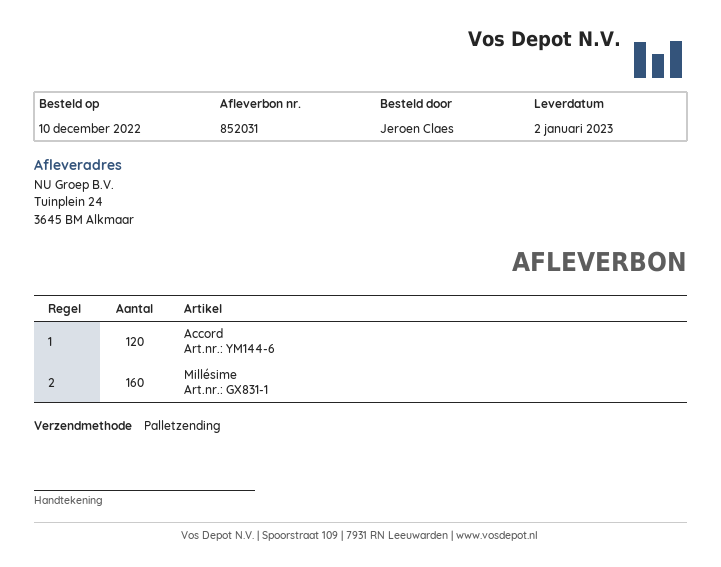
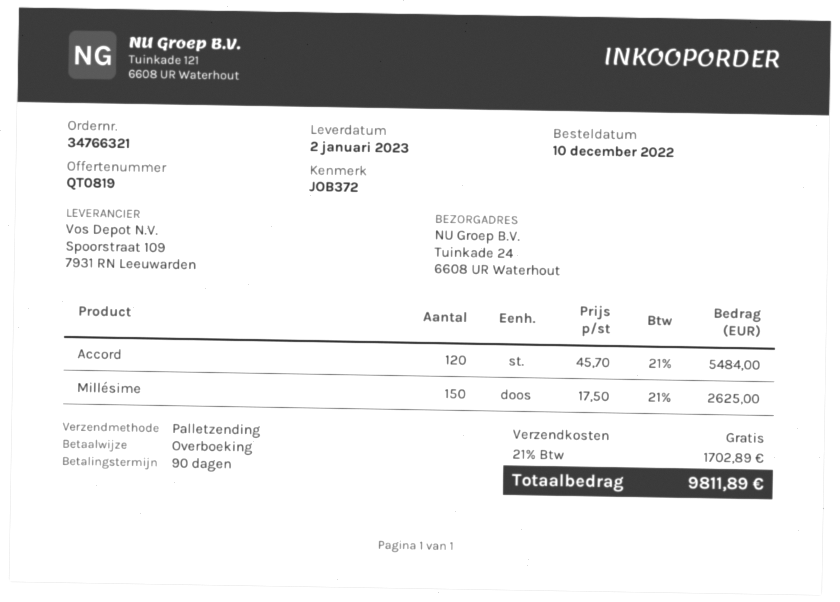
ship to: Tuinplein 24, 3645 BM Alkmaar -> Tuinkade 24, 6608 UR Waterhout
Millésime: 160 -> 150

